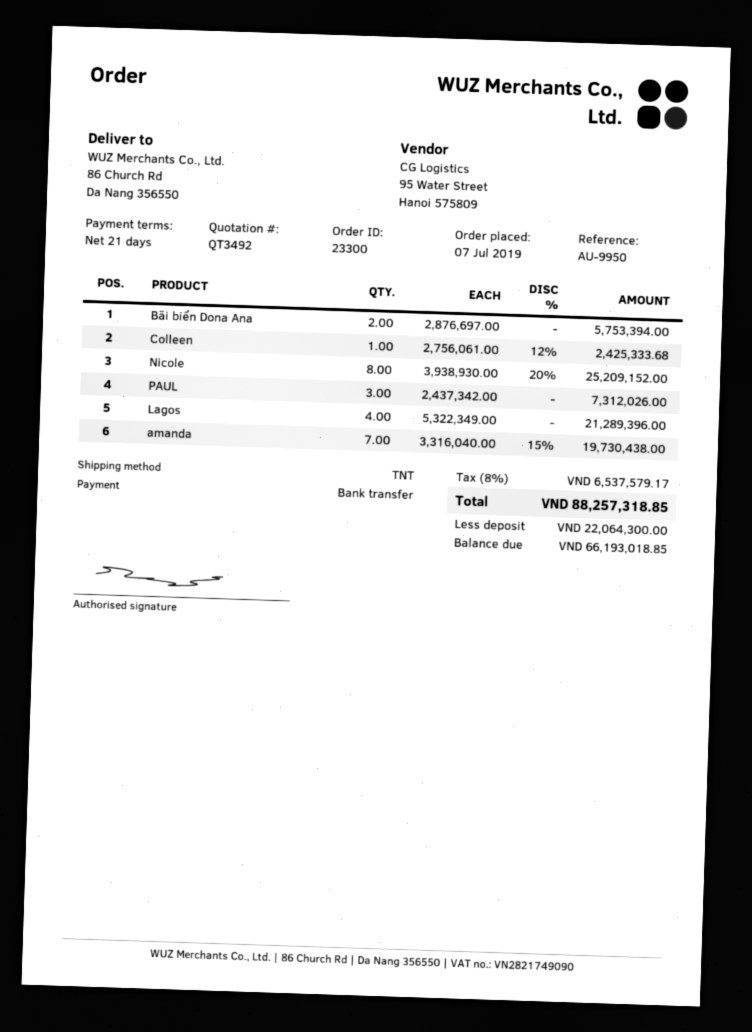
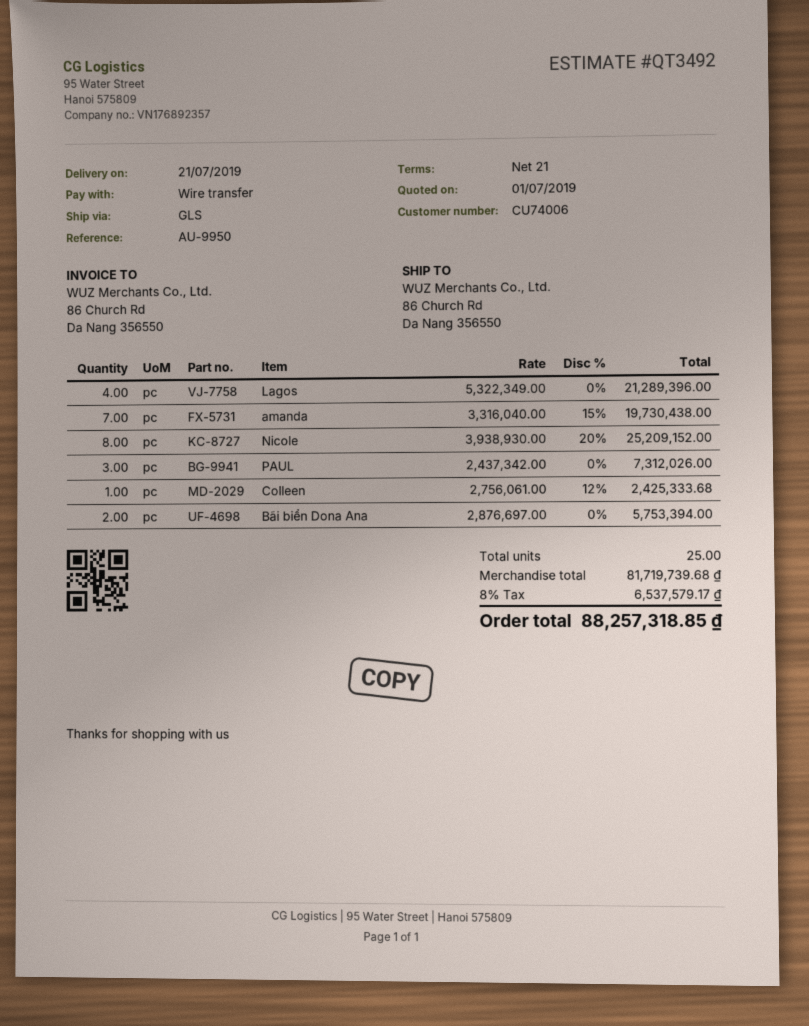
shipping method: TNT -> GLS

